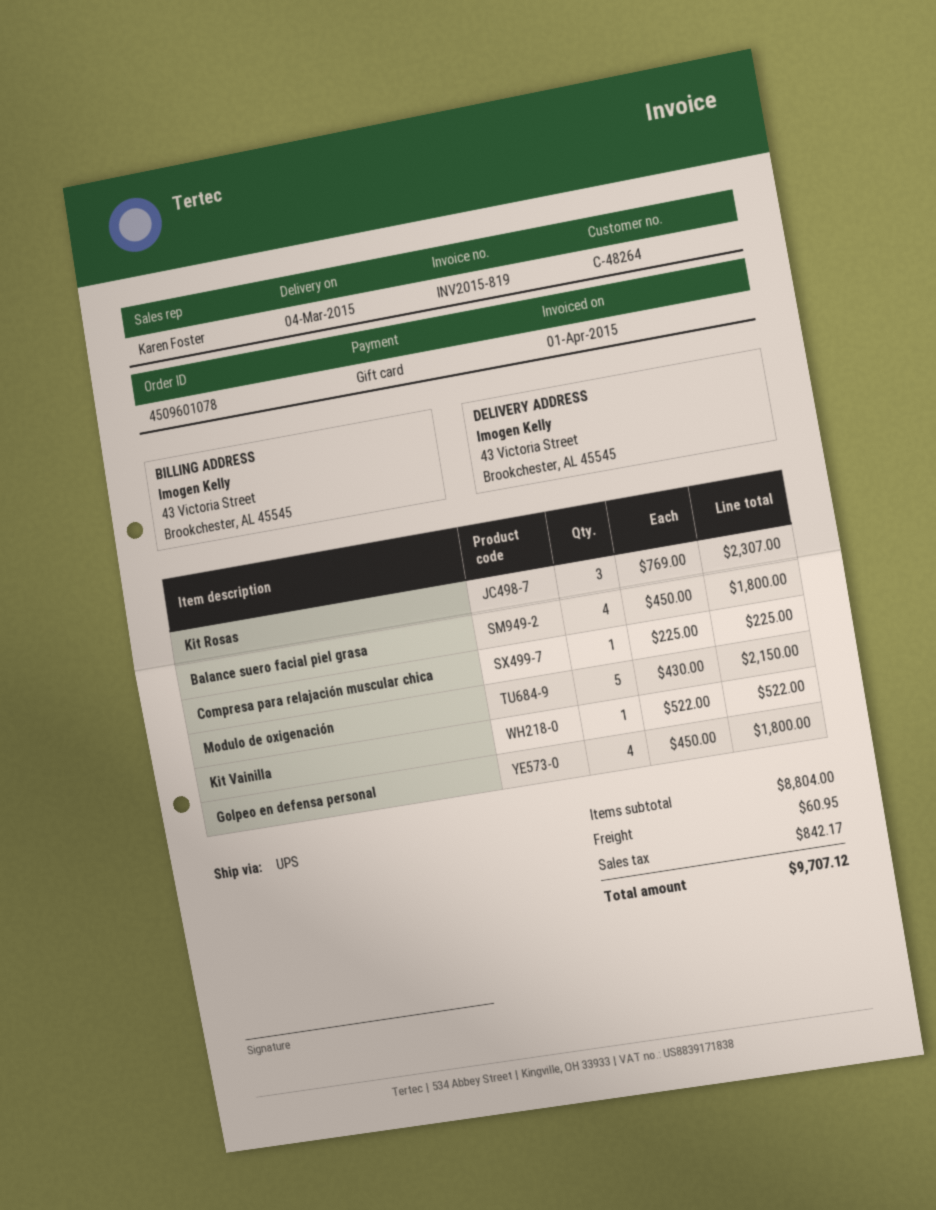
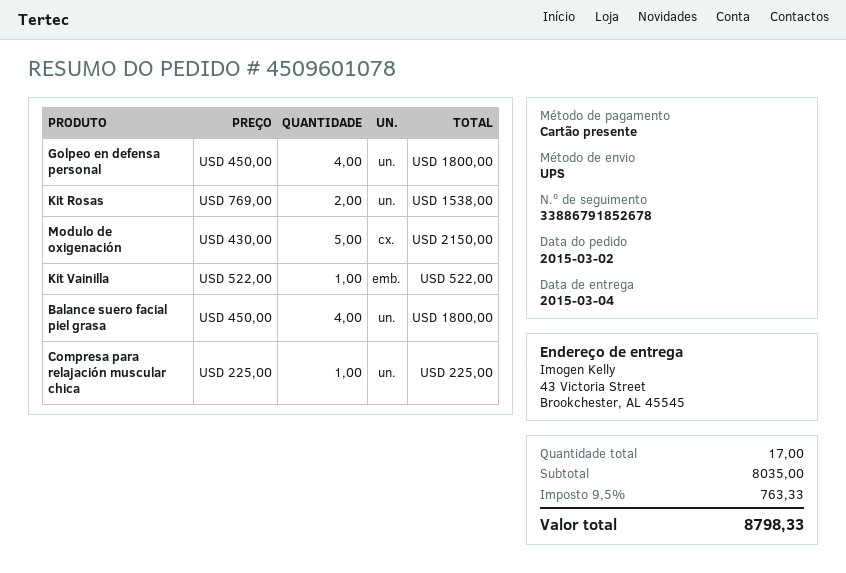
Kit Rosas: 3 x 769.00 = 2307.00 -> 2 x 769.00 = 1538.00
subtotal: 8804.00 -> 8035.00
shipping: 60.95 -> none
tax: 842.17 -> 763.33
total: 9707.12 -> 8798.33

